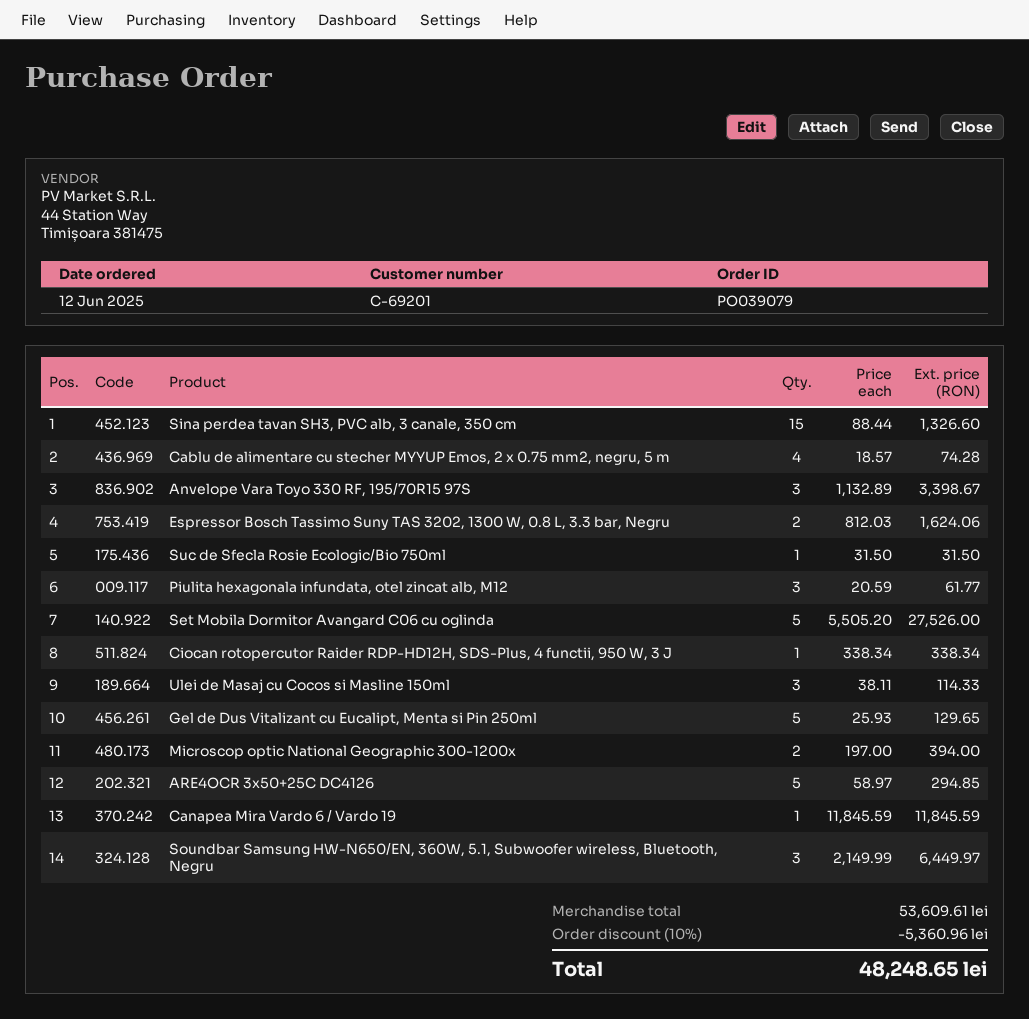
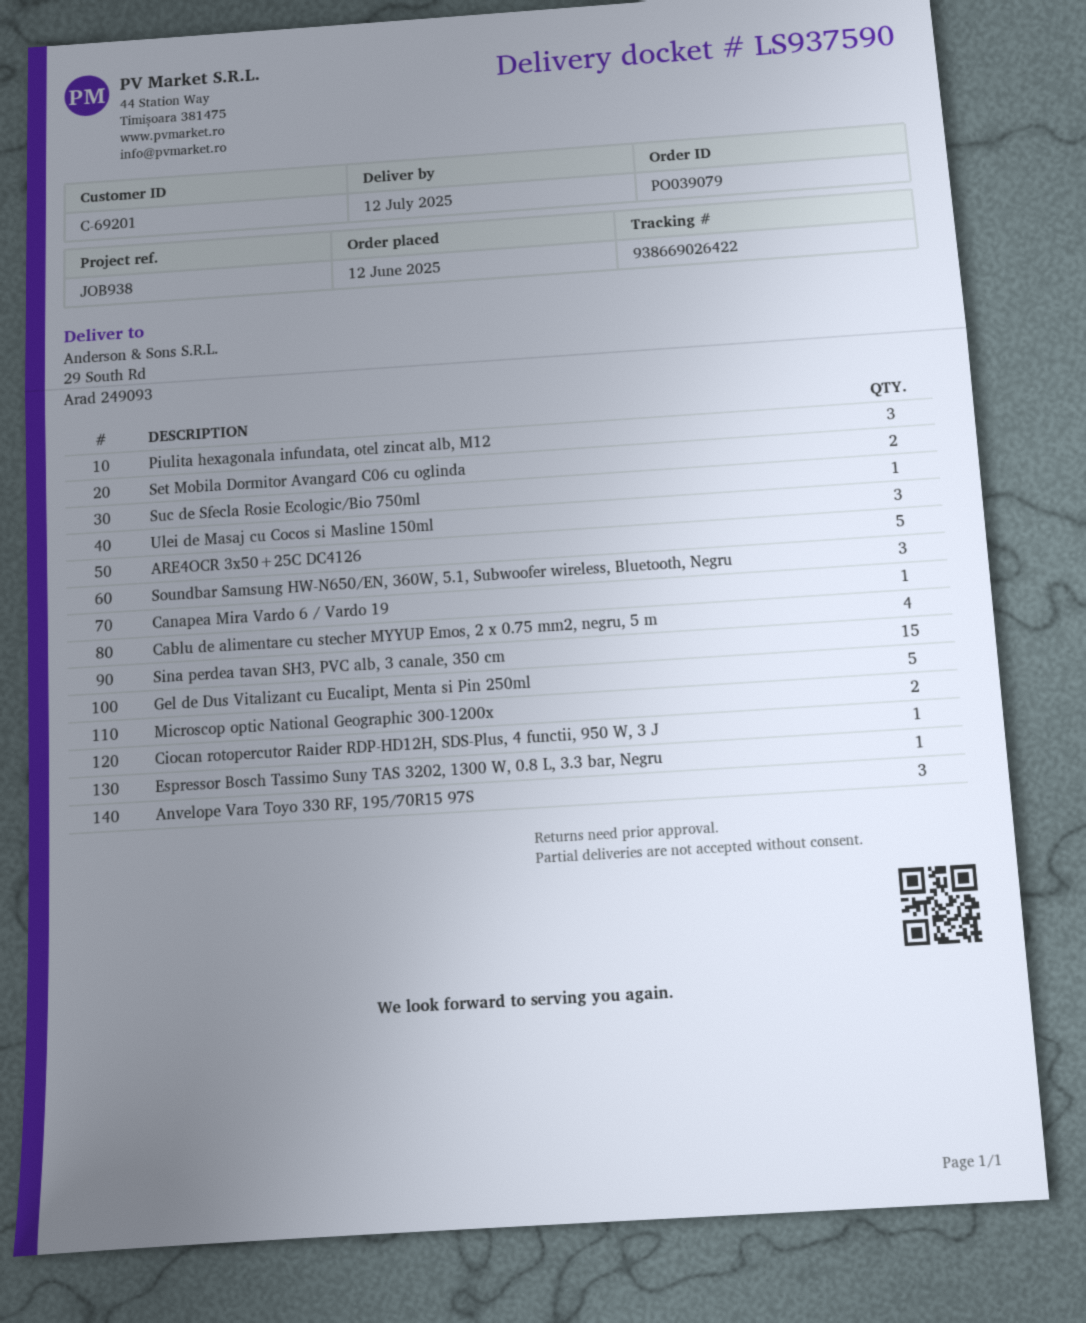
Espressor Bosch Tassimo Suny TAS 3202, 1300 W, 0.8 L, 3.3 bar, Negru: 2 -> 1
Set Mobila Dormitor Avangard C06 cu oglinda: 5 -> 2

